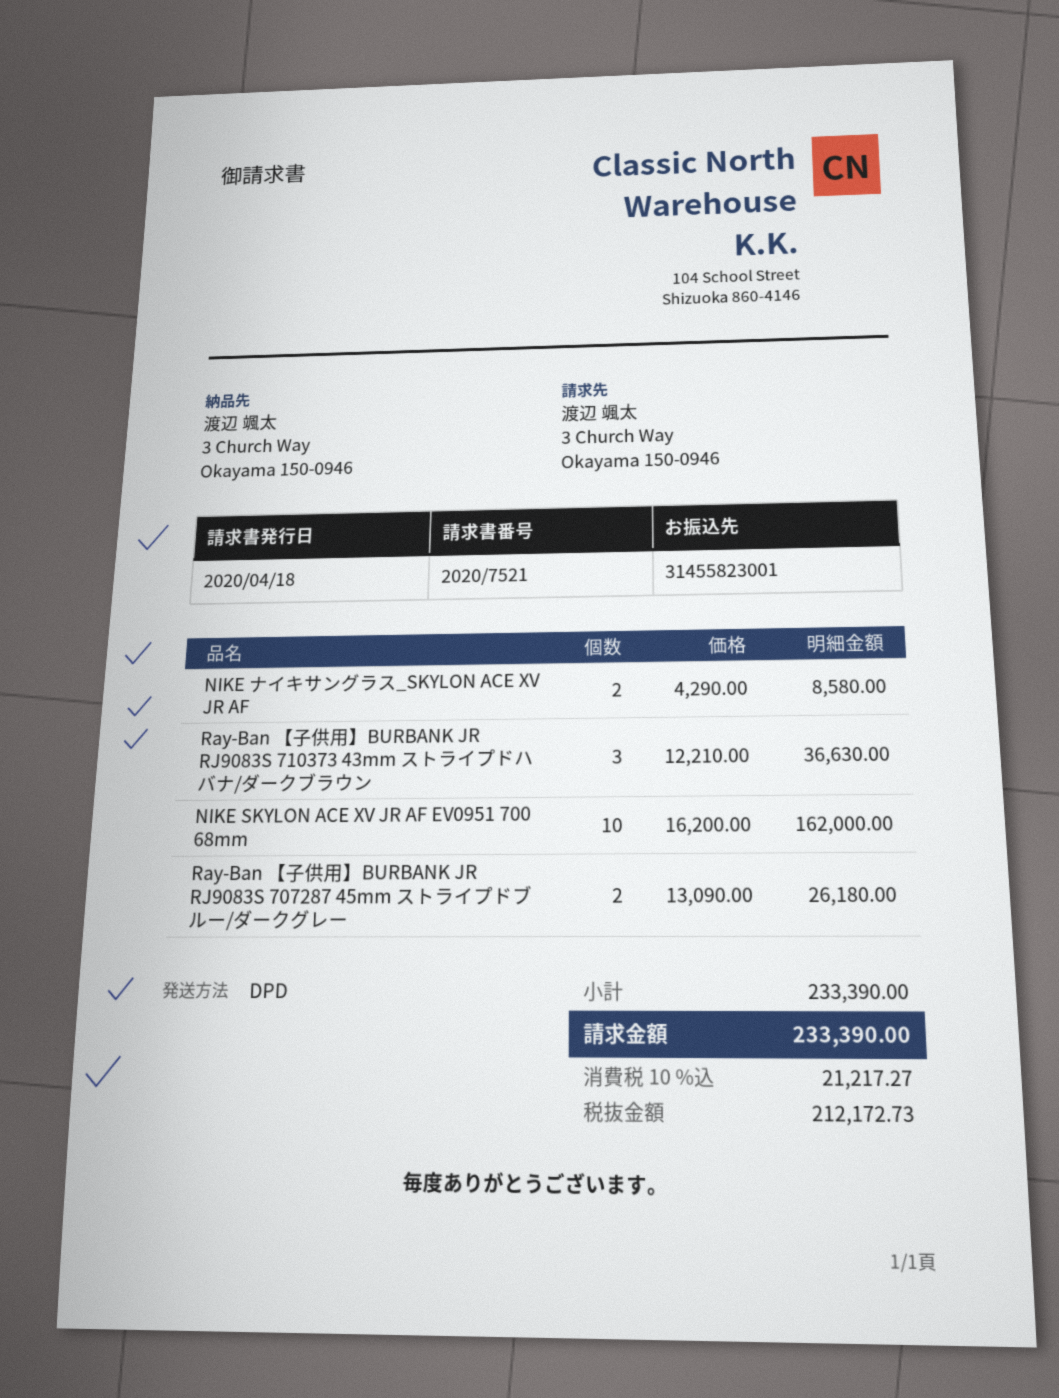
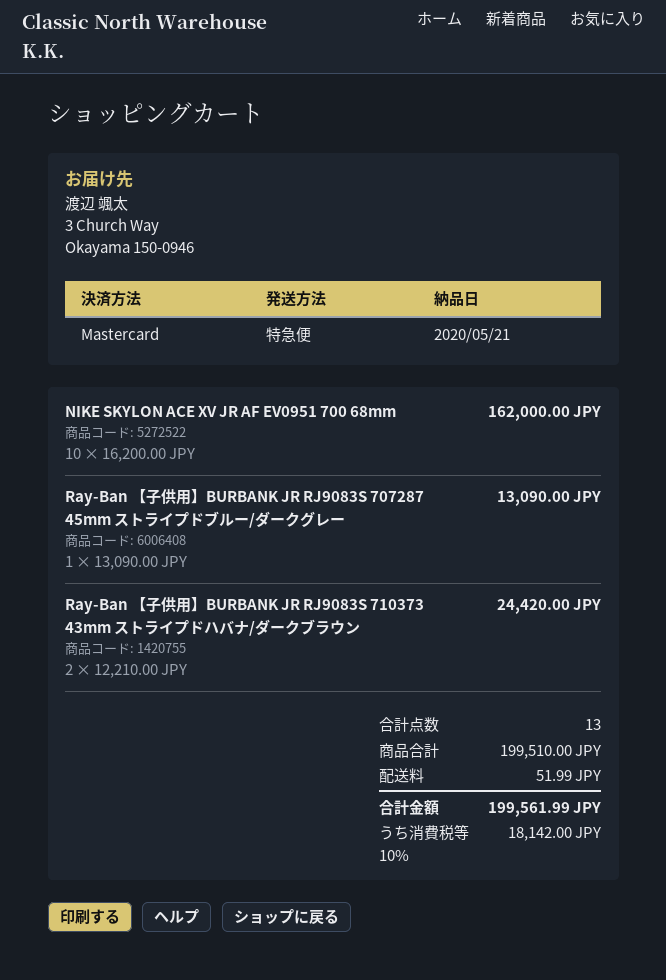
shipping method: DPD -> express
NIKE ナイキサングラス_SKYLON ACE XV JR AF: 2 x 4290.00 = 8580.00 -> none
Ray-Ban 【子供用】BURBANK JR RJ9083S 710373 43mm ストライプドハバナ/ダークブラウン: 3 x 12210.00 = 36630.00 -> 2 x 12210.00 = 24420.00
Ray-Ban 【子供用】BURBANK JR RJ9083S 707287 45mm ストライプドブルー/ダークグレー: 2 x 13090.00 = 26180.00 -> 1 x 13090.00 = 13090.00
subtotal: 233390.00 -> 199510.00
shipping: none -> 51.99
tax: 10% = 21217.27 -> 10% = 18142.00
total: 233390.00 -> 199561.99

